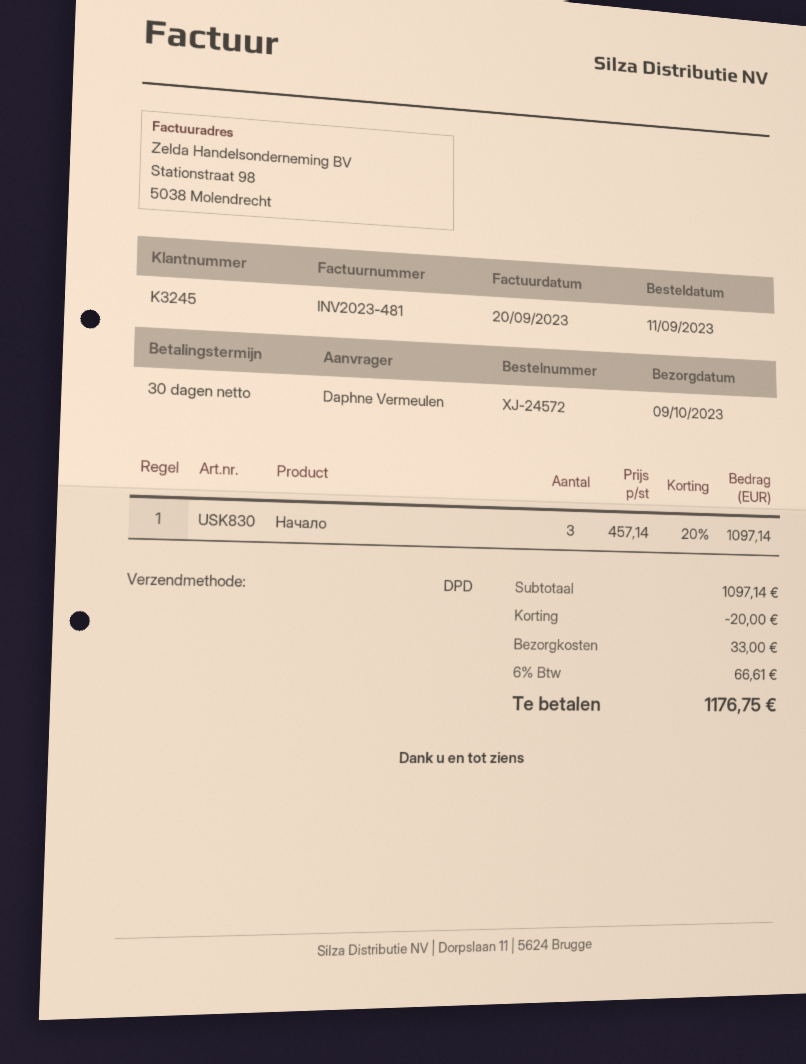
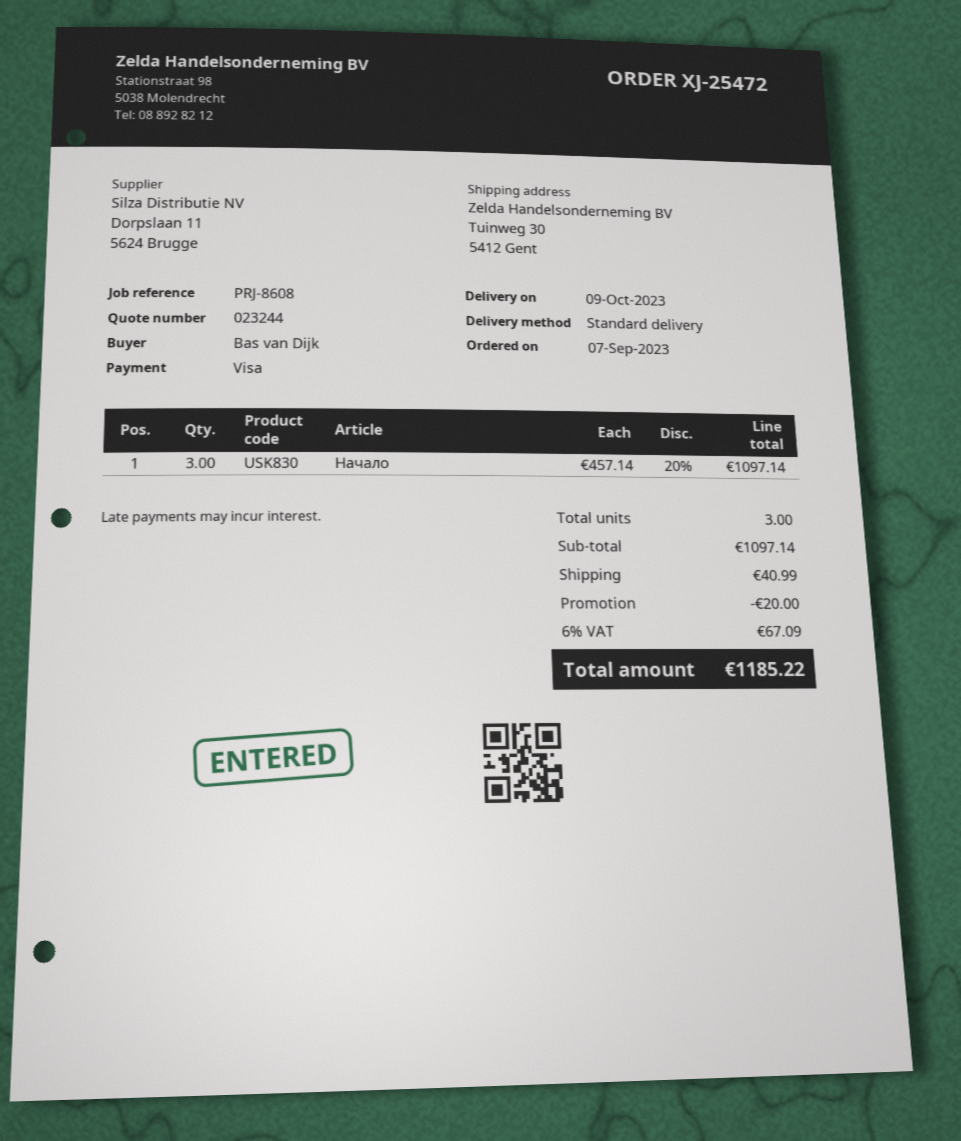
order number: XJ-24572 -> XJ-25472
order date: 2023-09-11 -> 2023-09-07
ordered by: Daphne Vermeulen -> Bas van Dijk
shipping method: DPD -> standard
shipping: 33.00 -> 40.99
tax: 6% = 66.61 -> 6% = 67.09
total: 1176.75 -> 1185.22

